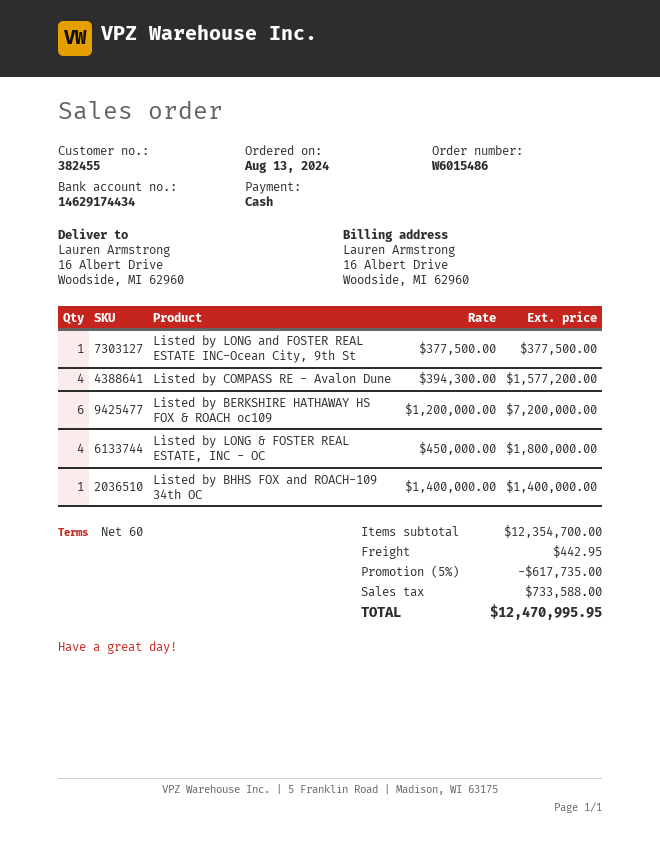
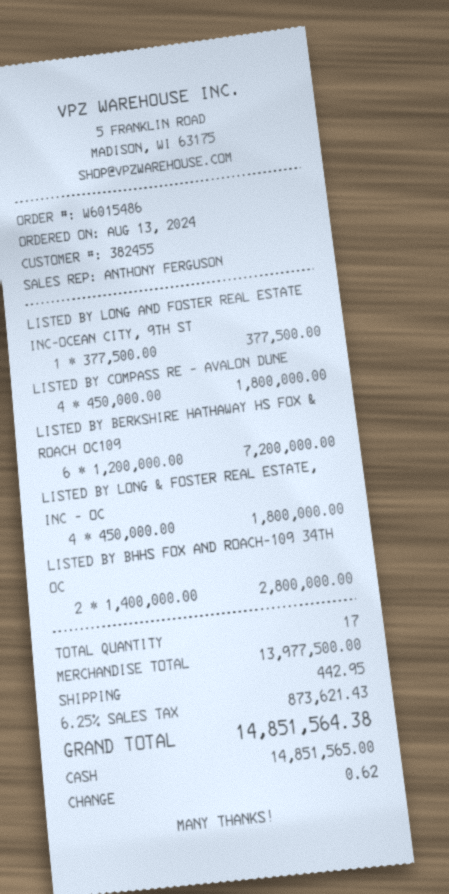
Listed by COMPASS RE - Avalon Dune: 4 x 394300.00 = 1577200.00 -> 4 x 450000.00 = 1800000.00
Listed by BHHS FOX and ROACH-109 34th OC: 1 x 1400000.00 = 1400000.00 -> 2 x 1400000.00 = 2800000.00
subtotal: 12354700.00 -> 13977500.00
discount: 5% = 617735.00 -> none
tax: 733588.00 -> 873621.43
total: 12470995.95 -> 14851564.38

